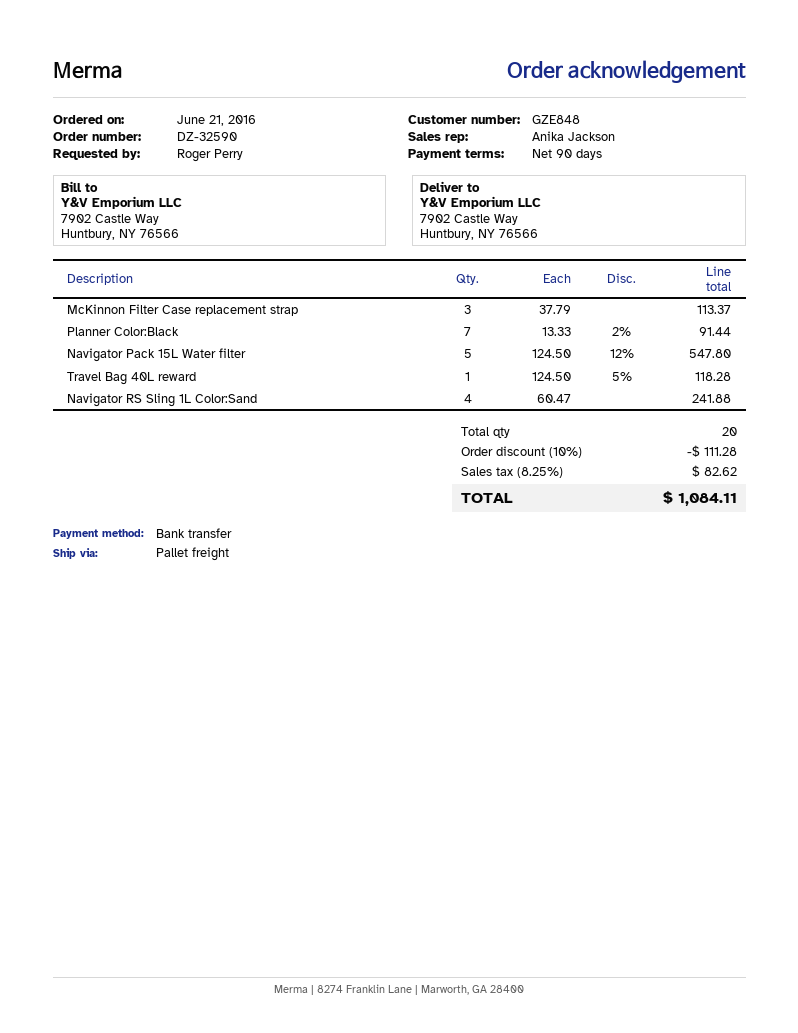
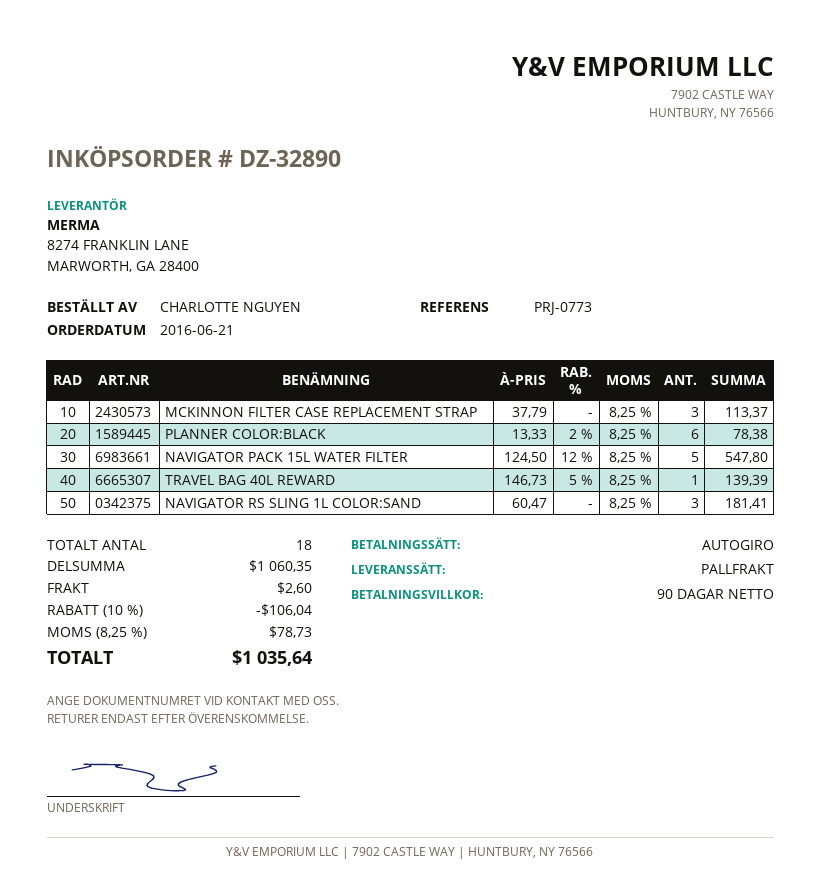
order number: DZ-32590 -> DZ-32890
ordered by: Roger Perry -> CHARLOTTE NGUYEN
payment method: bank transfer -> direct debit
Planner Color:Black: 7 x 13.33 - 2% = 91.44 -> 6 x 13.33 - 2% = 78.38
Travel Bag 40L reward: 1 x 124.50 - 5% = 118.28 -> 1 x 146.73 - 5% = 139.39
Navigator RS Sling 1L Color:Sand: 4 x 60.47 = 241.88 -> 3 x 60.47 = 181.41
total quantity: 20 -> 18
discount: 10% = 111.28 -> 10% = 106.04
shipping: none -> 2.60
tax: 8.25% = 82.62 -> 8.25% = 78.73
total: 1084.11 -> 1035.64

